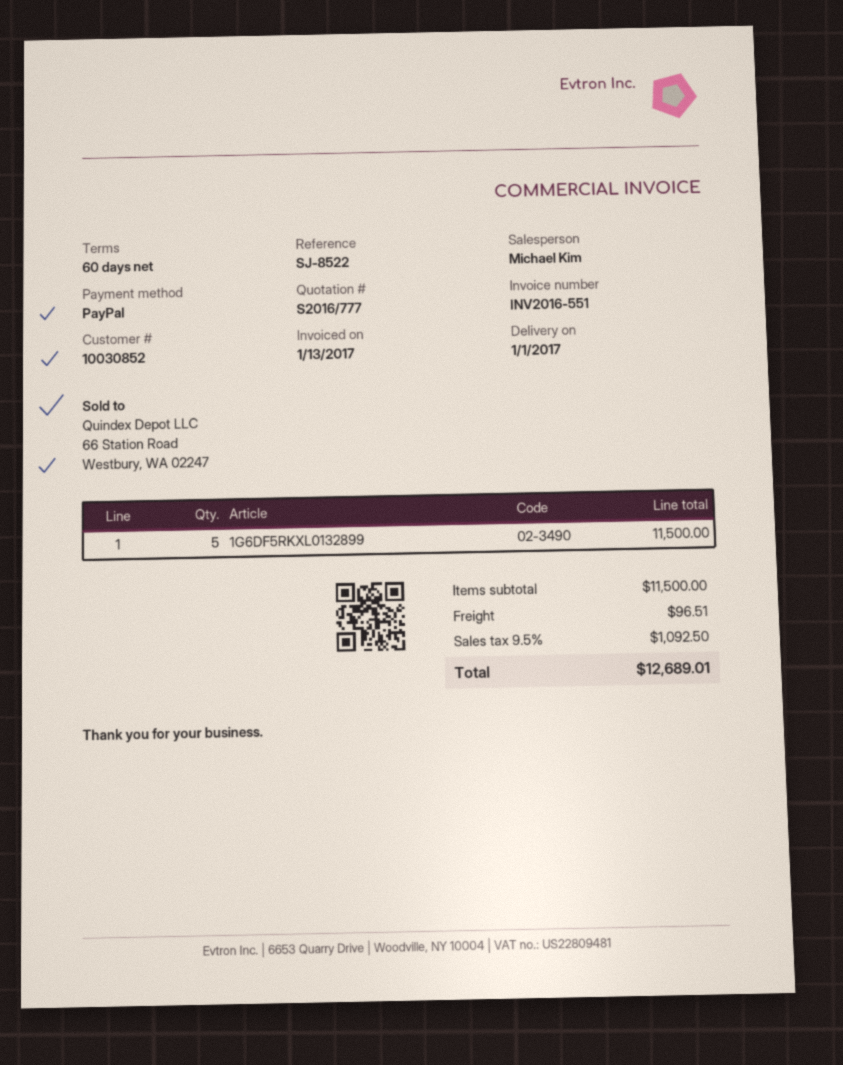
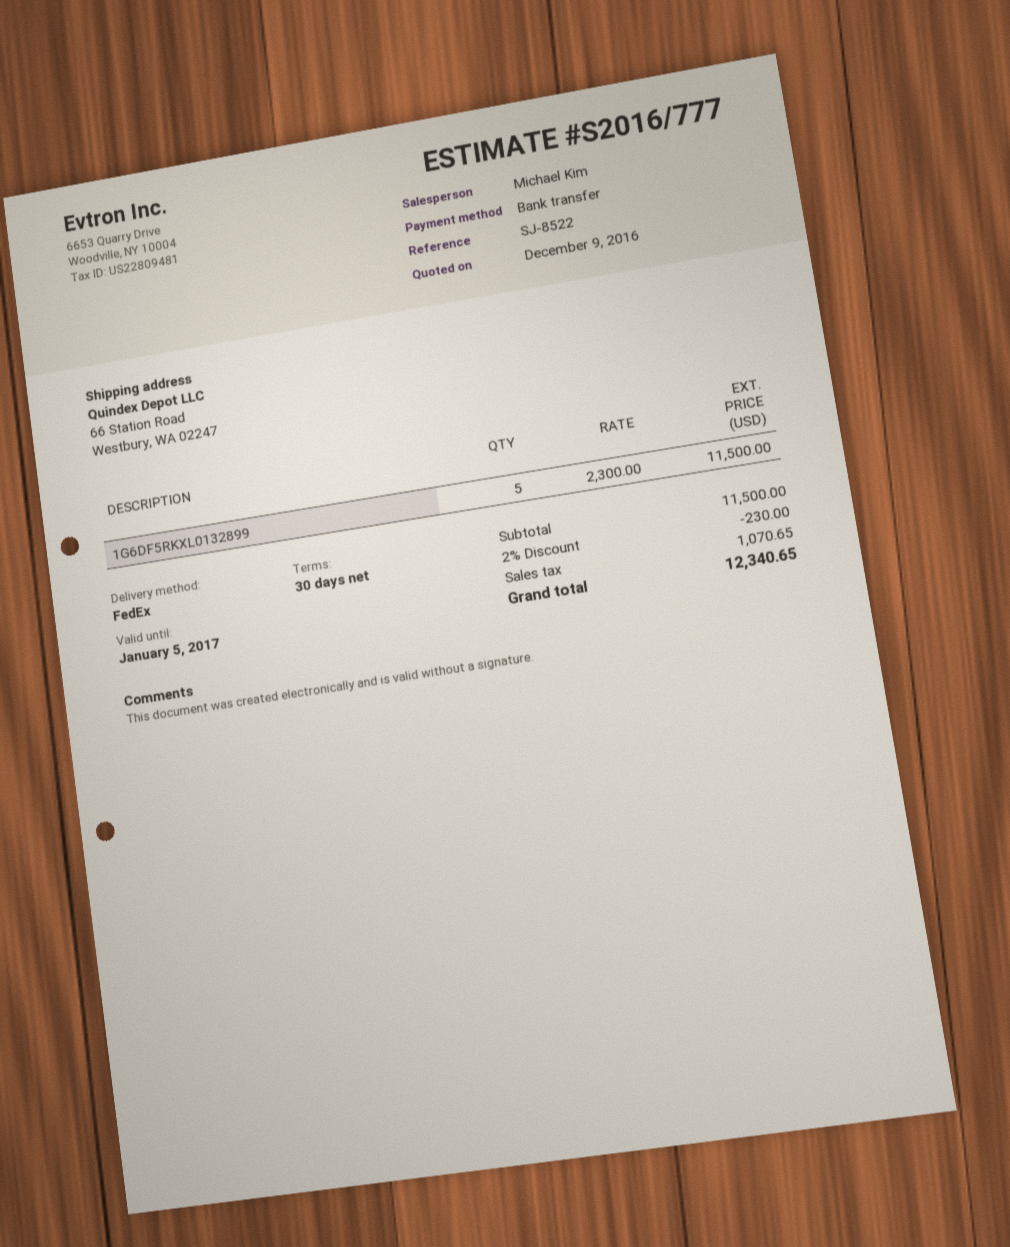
payment terms: 60 days -> 30 days
payment method: PayPal -> bank transfer
discount: none -> 2% = 230.00
shipping: 96.51 -> none
tax: 1092.50 -> 1070.65
total: 12689.01 -> 12340.65

